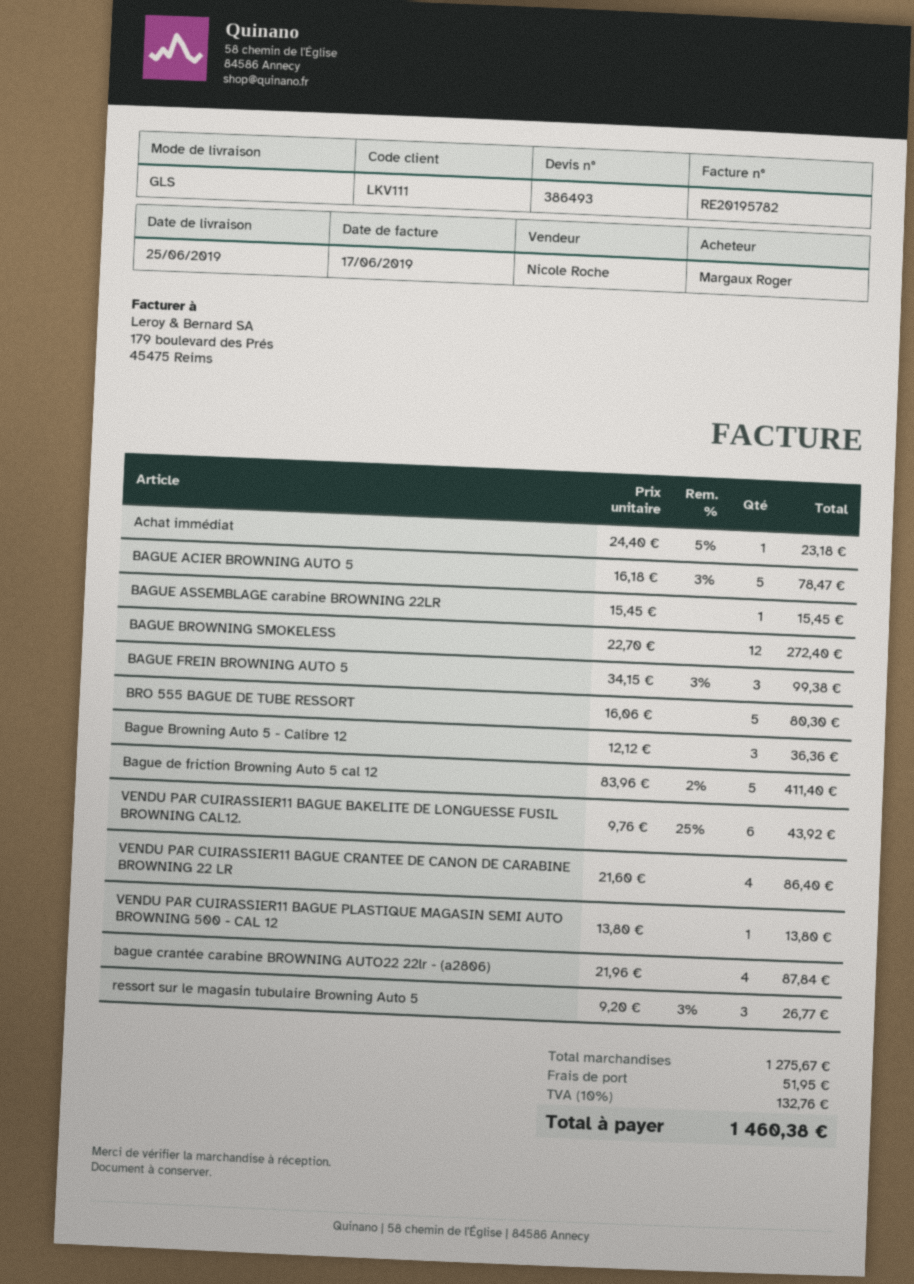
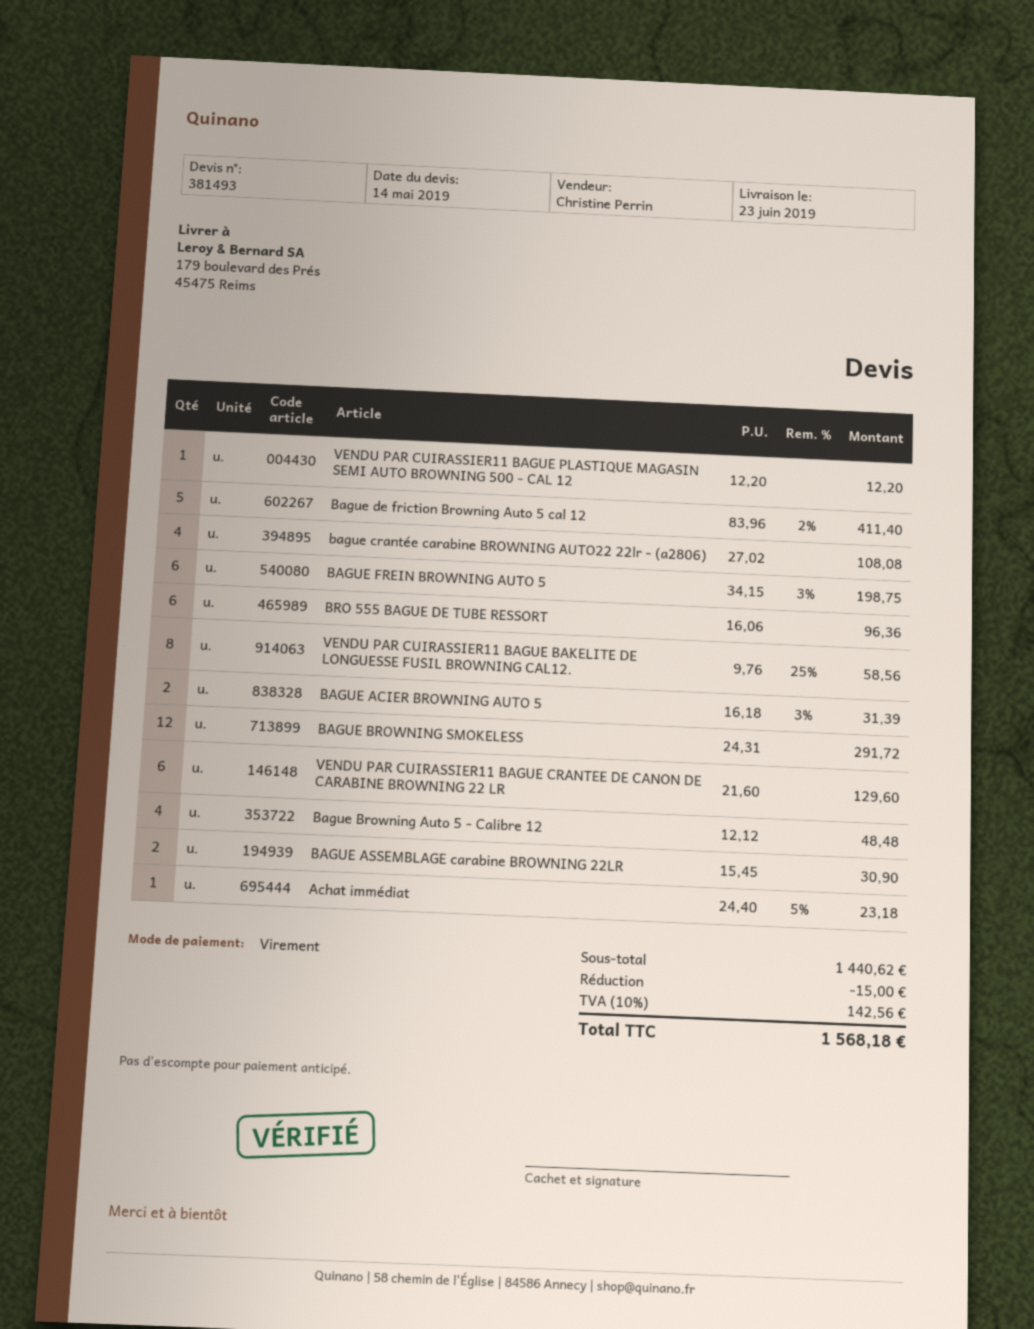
quote number: 386493 -> 381493
delivery date: 2019-06-25 -> 2019-06-23
sales rep: Nicole Roche -> Christine Perrin
BAGUE ACIER BROWNING AUTO 5: 5 x 16.18 - 3% = 78.47 -> 2 x 16.18 - 3% = 31.39
BAGUE ASSEMBLAGE carabine BROWNING 22LR: 1 x 15.45 = 15.45 -> 2 x 15.45 = 30.90
BAGUE BROWNING SMOKELESS: 12 x 22.70 = 272.40 -> 12 x 24.31 = 291.72
BAGUE FREIN BROWNING AUTO 5: 3 x 34.15 - 3% = 99.38 -> 6 x 34.15 - 3% = 198.75
BRO 555 BAGUE DE TUBE RESSORT: 5 x 16.06 = 80.30 -> 6 x 16.06 = 96.36
Bague Browning Auto 5 - Calibre 12: 3 x 12.12 = 36.36 -> 4 x 12.12 = 48.48
VENDU PAR CUIRASSIER11 BAGUE BAKELITE DE LONGUESSE FUSIL BROWNING CAL12.: 6 x 9.76 - 25% = 43.92 -> 8 x 9.76 - 25% = 58.56
VENDU PAR CUIRASSIER11 BAGUE CRANTEE DE CANON DE CARABINE BROWNING 22 LR: 4 x 21.60 = 86.40 -> 6 x 21.60 = 129.60
VENDU PAR CUIRASSIER11 BAGUE PLASTIQUE MAGASIN SEMI AUTO BROWNING 500 - CAL 12: 1 x 13.80 = 13.80 -> 1 x 12.20 = 12.20
bague crantée carabine BROWNING AUTO22 22lr - (a2806): 4 x 21.96 = 87.84 -> 4 x 27.02 = 108.08
ressort sur le magasin tubulaire Browning Auto 5: 3 x 9.20 - 3% = 26.77 -> none
subtotal: 1275.67 -> 1440.62
discount: none -> 15.00
shipping: 51.95 -> none
tax: 10% = 132.76 -> 10% = 142.56
total: 1460.38 -> 1568.18

